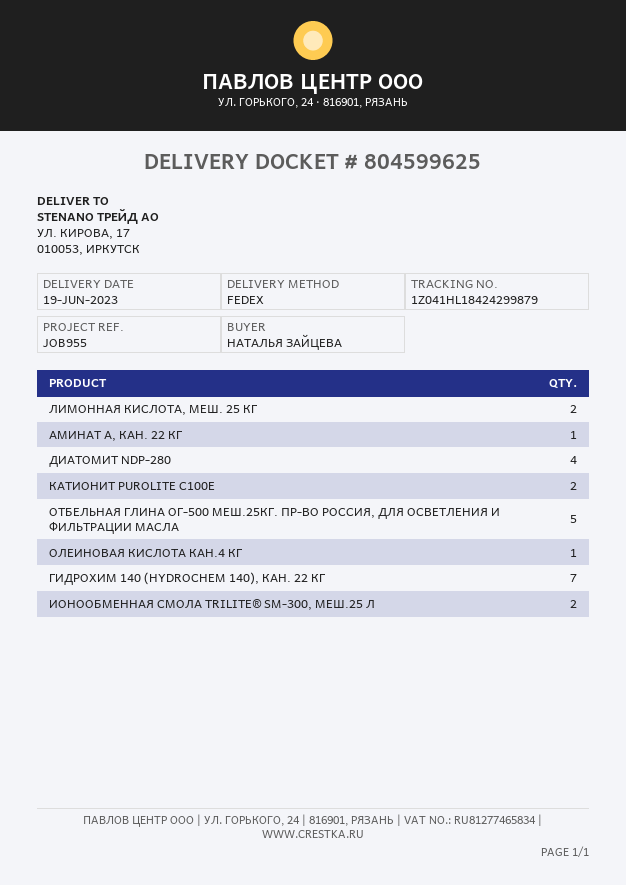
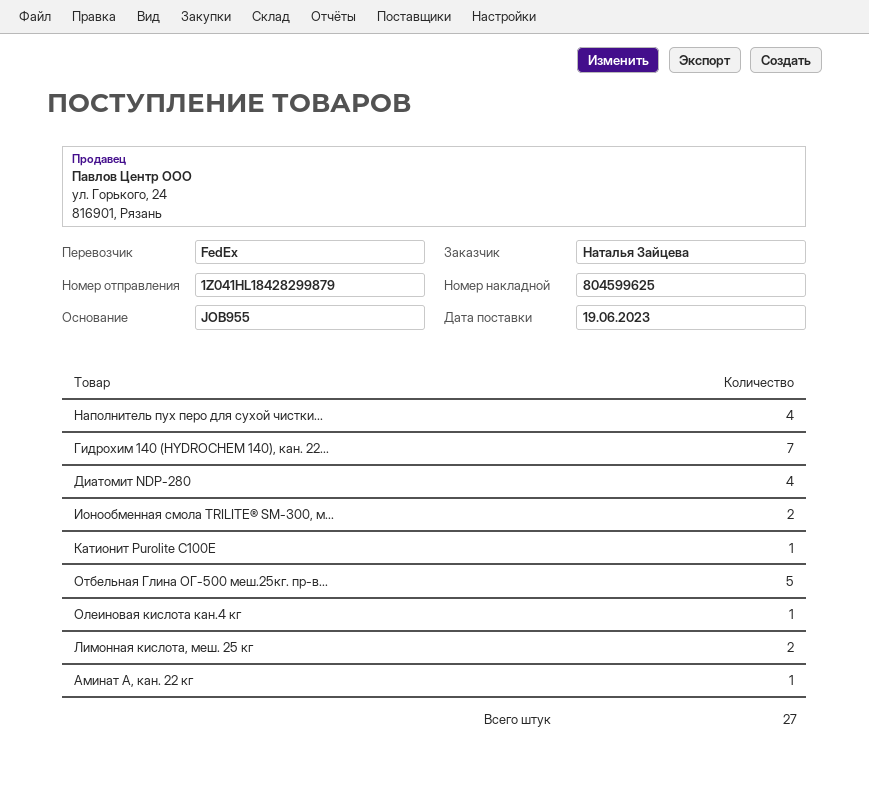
tracking number: 1Z041HL18424299879 -> 1Z041HL18428299879
КАТИОНИТ PUROLITE C100E: 2 -> 1
Наполнитель пух перо для сухой чистки...: none -> 4

